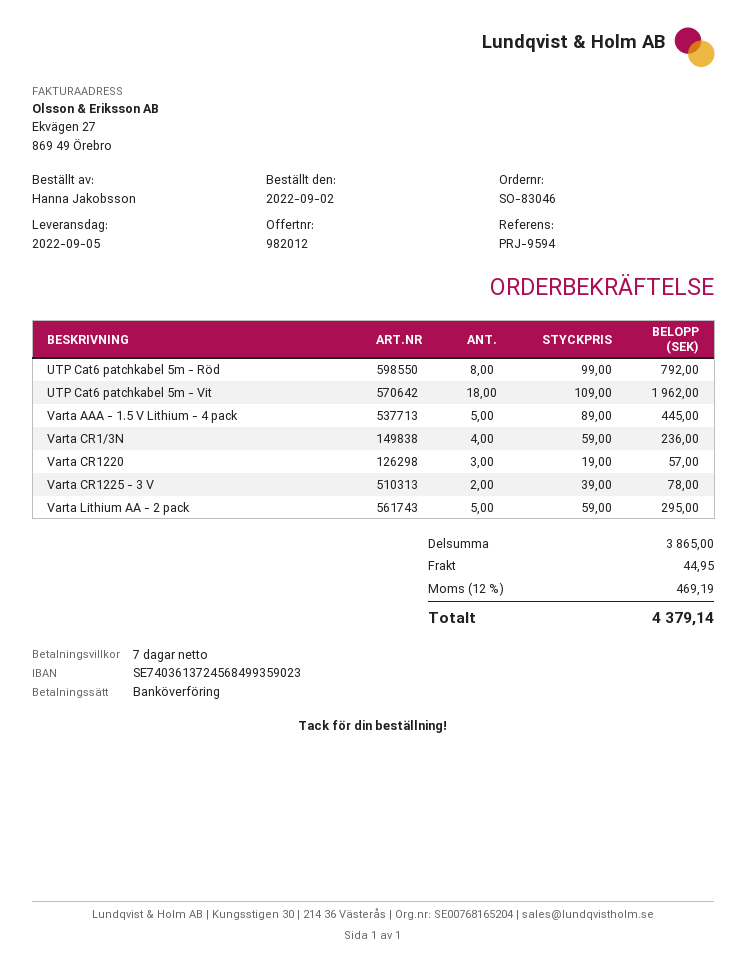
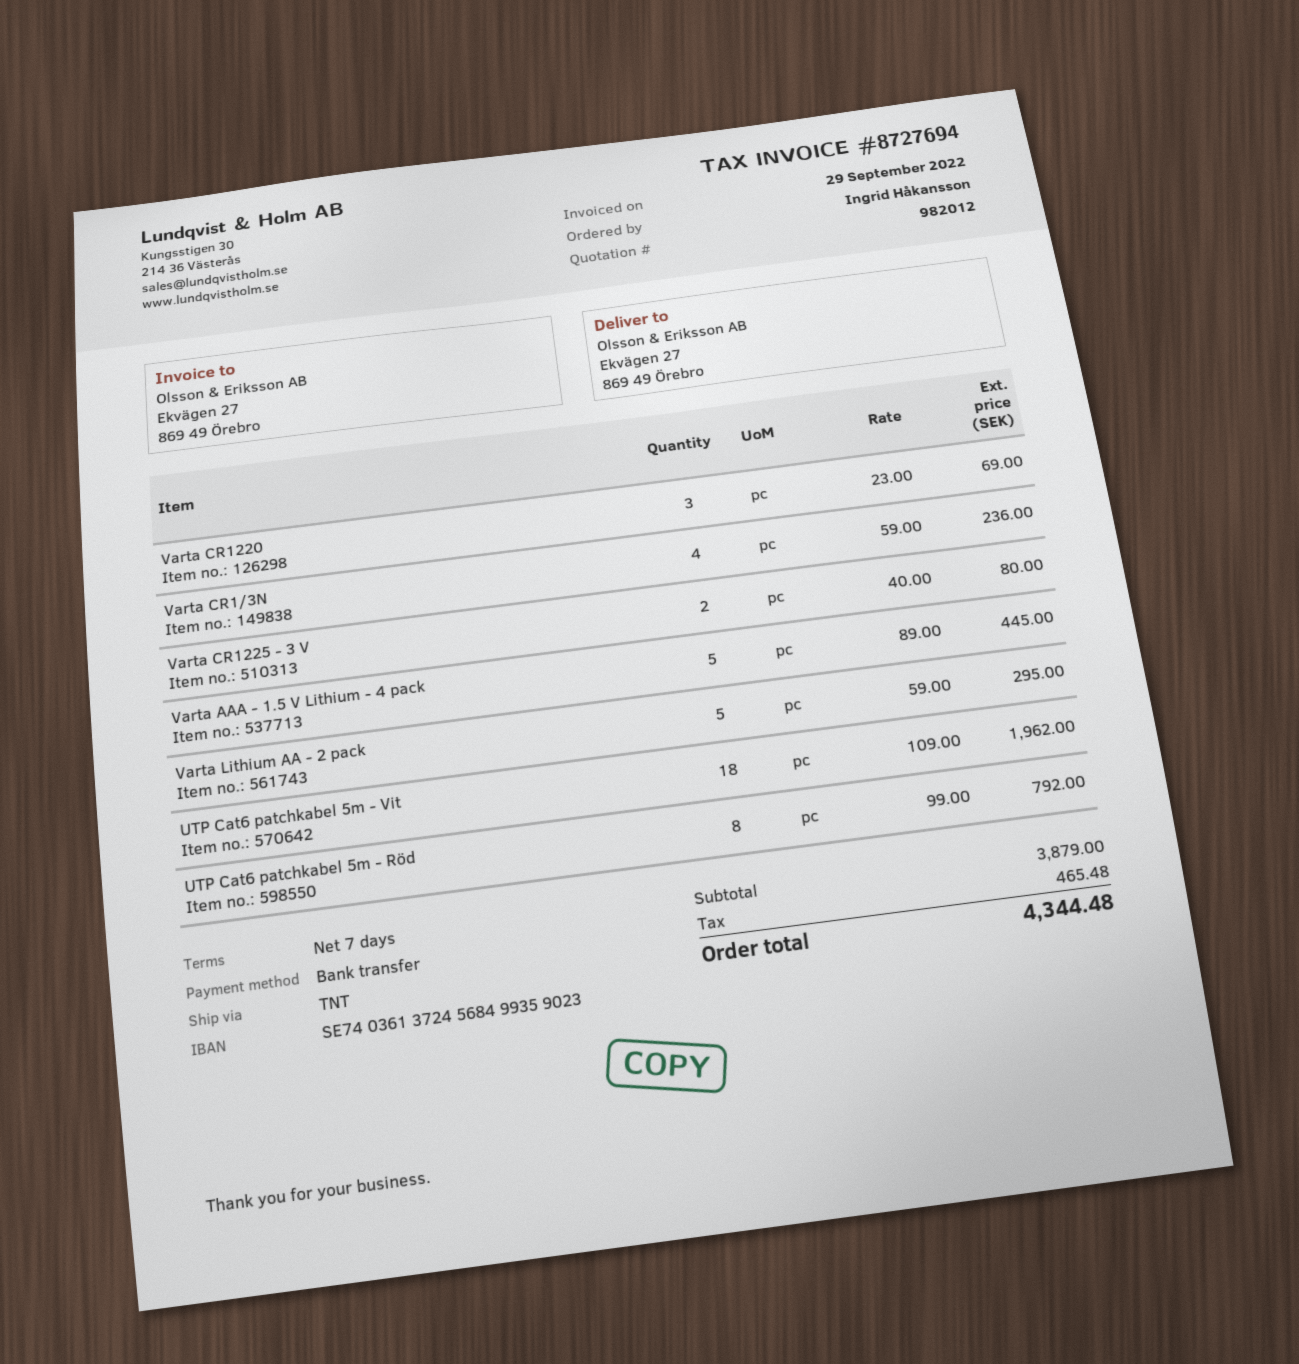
ordered by: Hanna Jakobsson -> Ingrid Håkansson
Varta CR1220: 3 x 19.00 = 57.00 -> 3 x 23.00 = 69.00
Varta CR1225 - 3 V: 2 x 39.00 = 78.00 -> 2 x 40.00 = 80.00
subtotal: 3865.00 -> 3879.00
shipping: 44.95 -> none
tax: 469.19 -> 465.48
total: 4379.14 -> 4344.48

